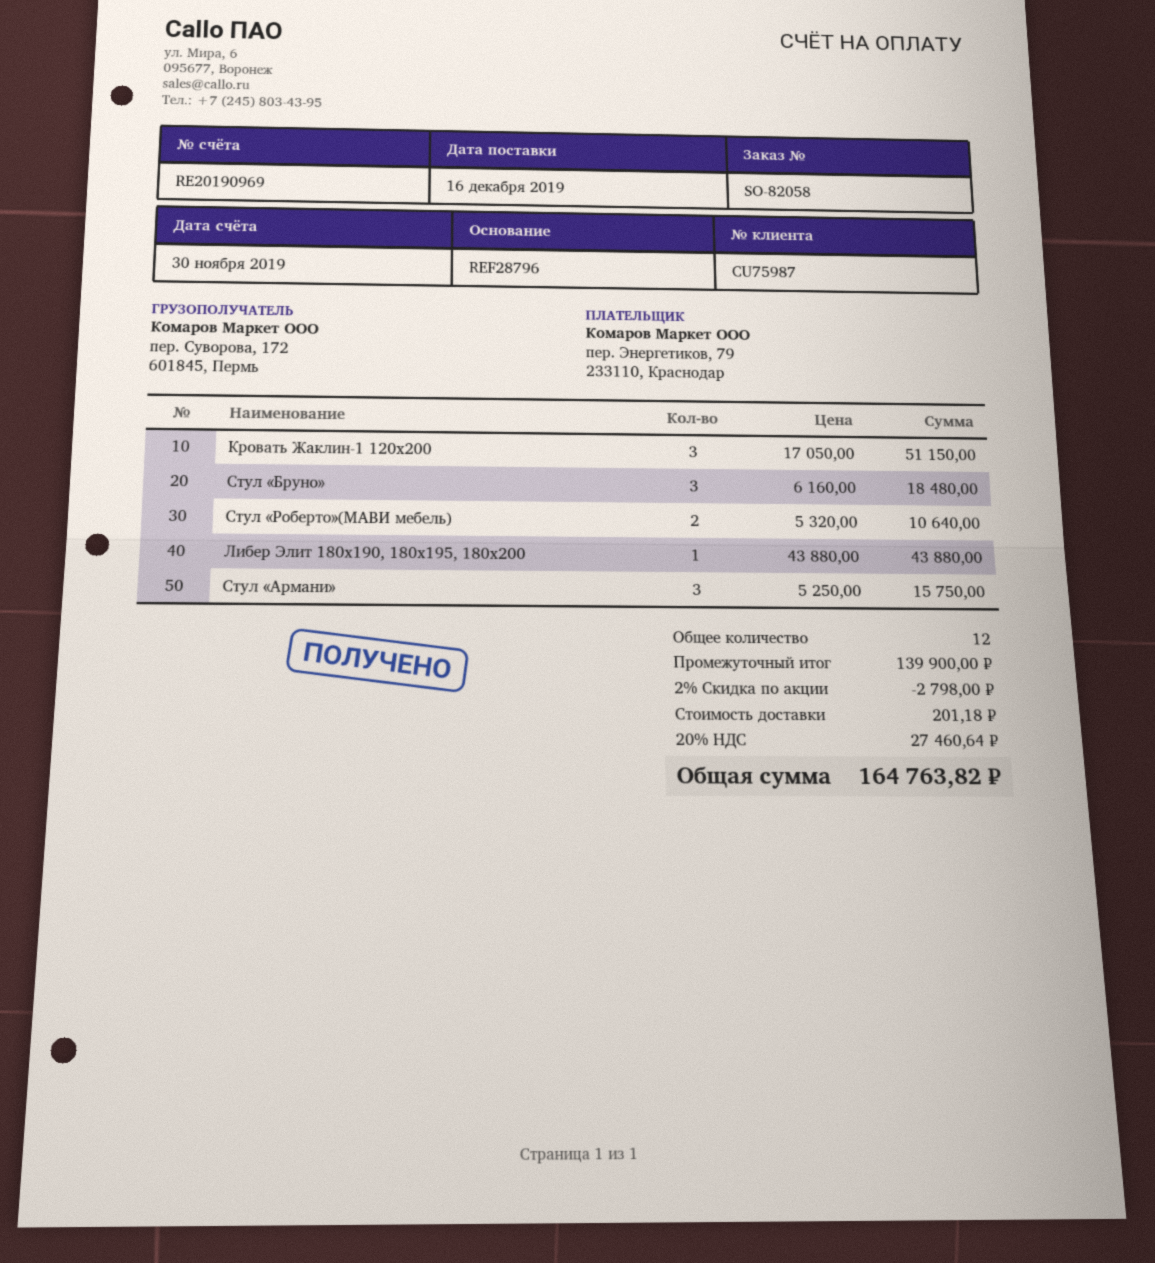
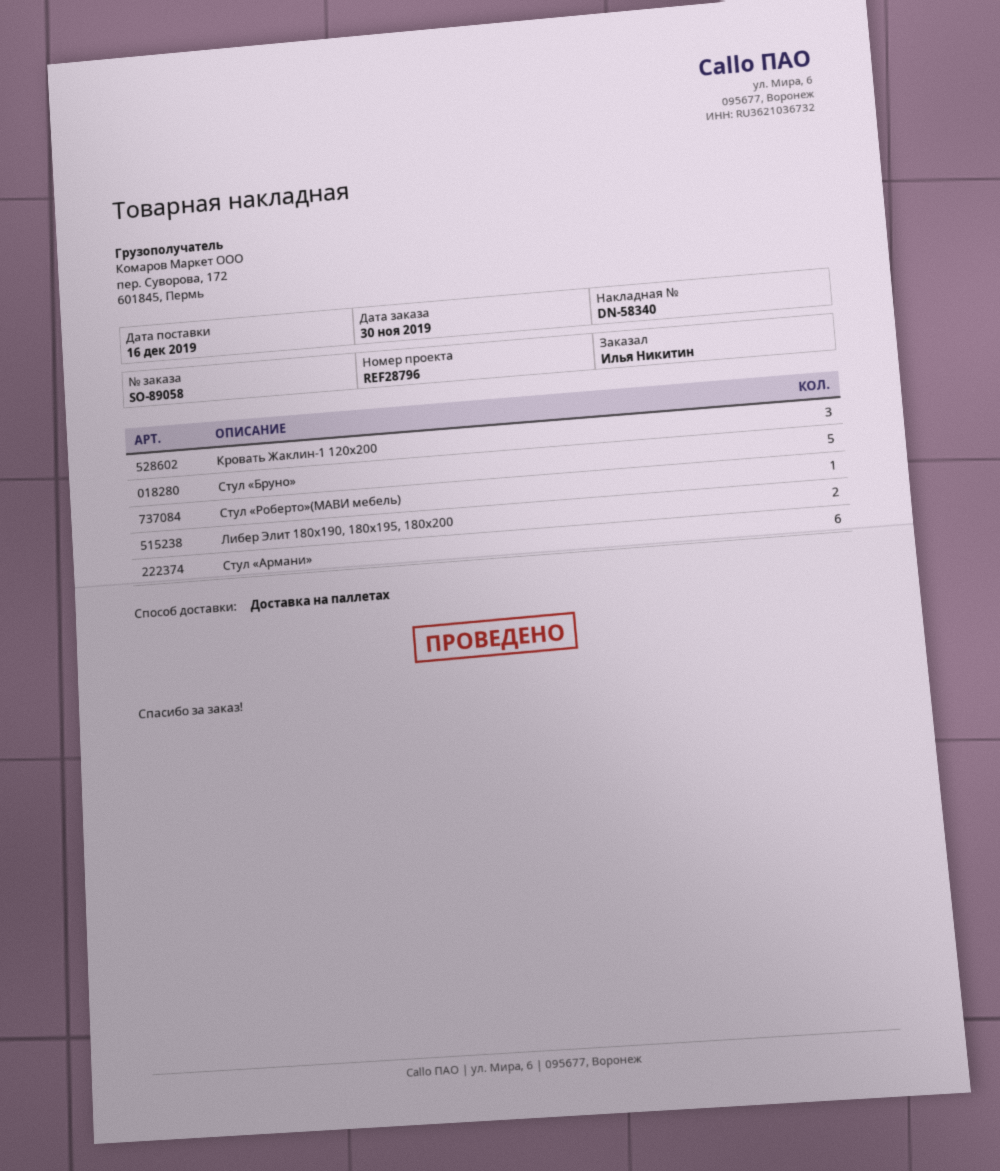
order number: SO-82058 -> SO-89058
Стул «Бруно»: 3 -> 5
Стул «Роберто»(МАВИ мебель): 2 -> 1
Либер Элит 180x190, 180x195, 180x200: 1 -> 2
Стул «Армани»: 3 -> 6

